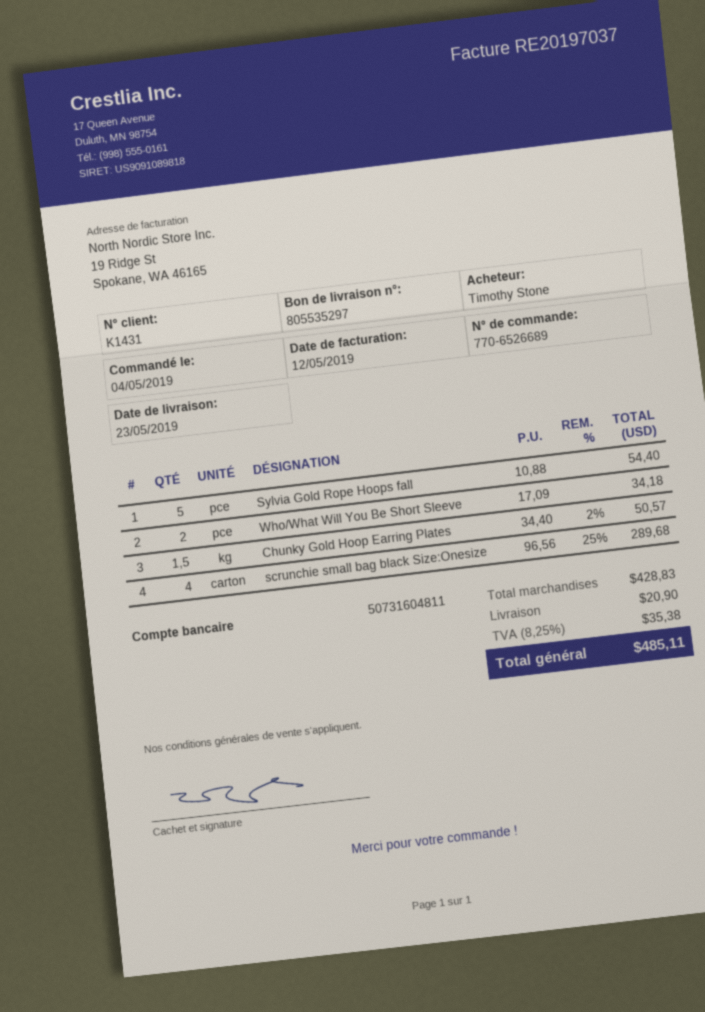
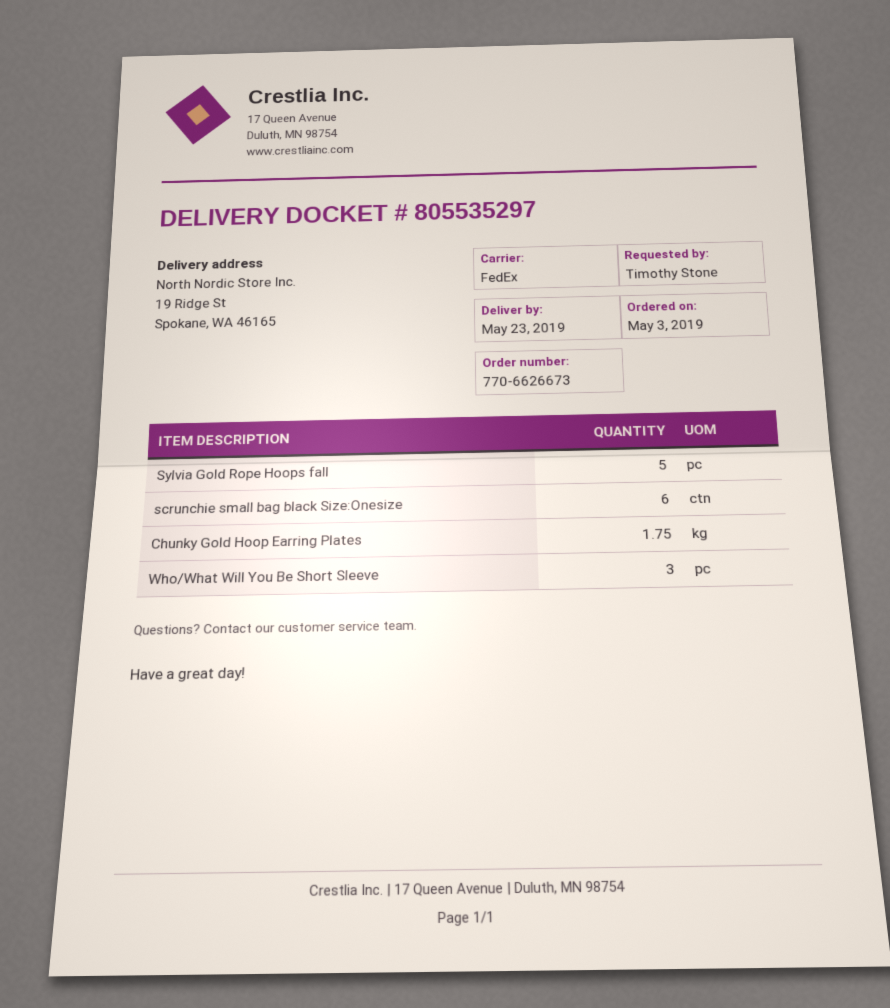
order number: 770-6526689 -> 770-6626673
order date: 2019-05-04 -> 2019-05-03
Who/What Will You Be Short Sleeve: 2 -> 3
Chunky Gold Hoop Earring Plates: 1.5 -> 1.75
scrunchie small bag black Size:Onesize: 4 -> 6

